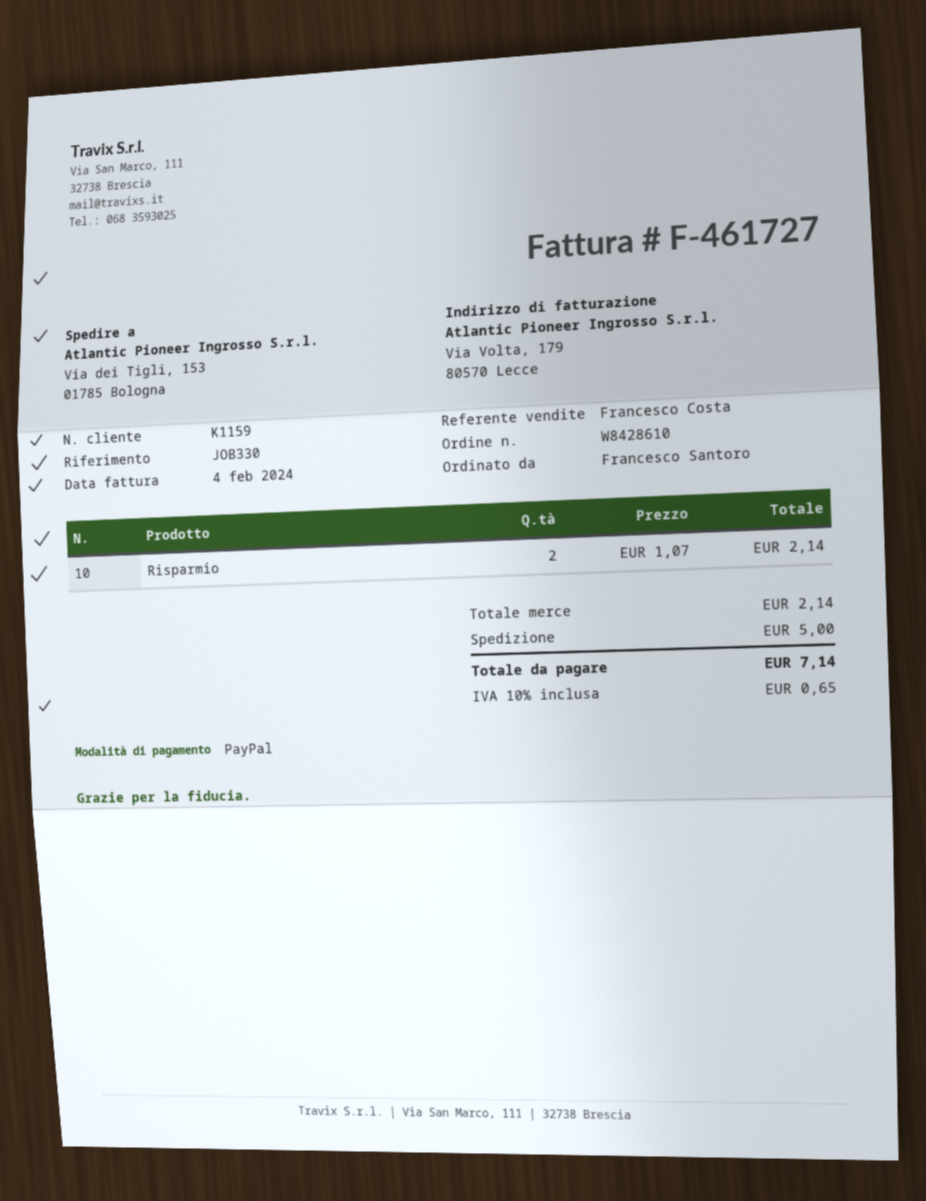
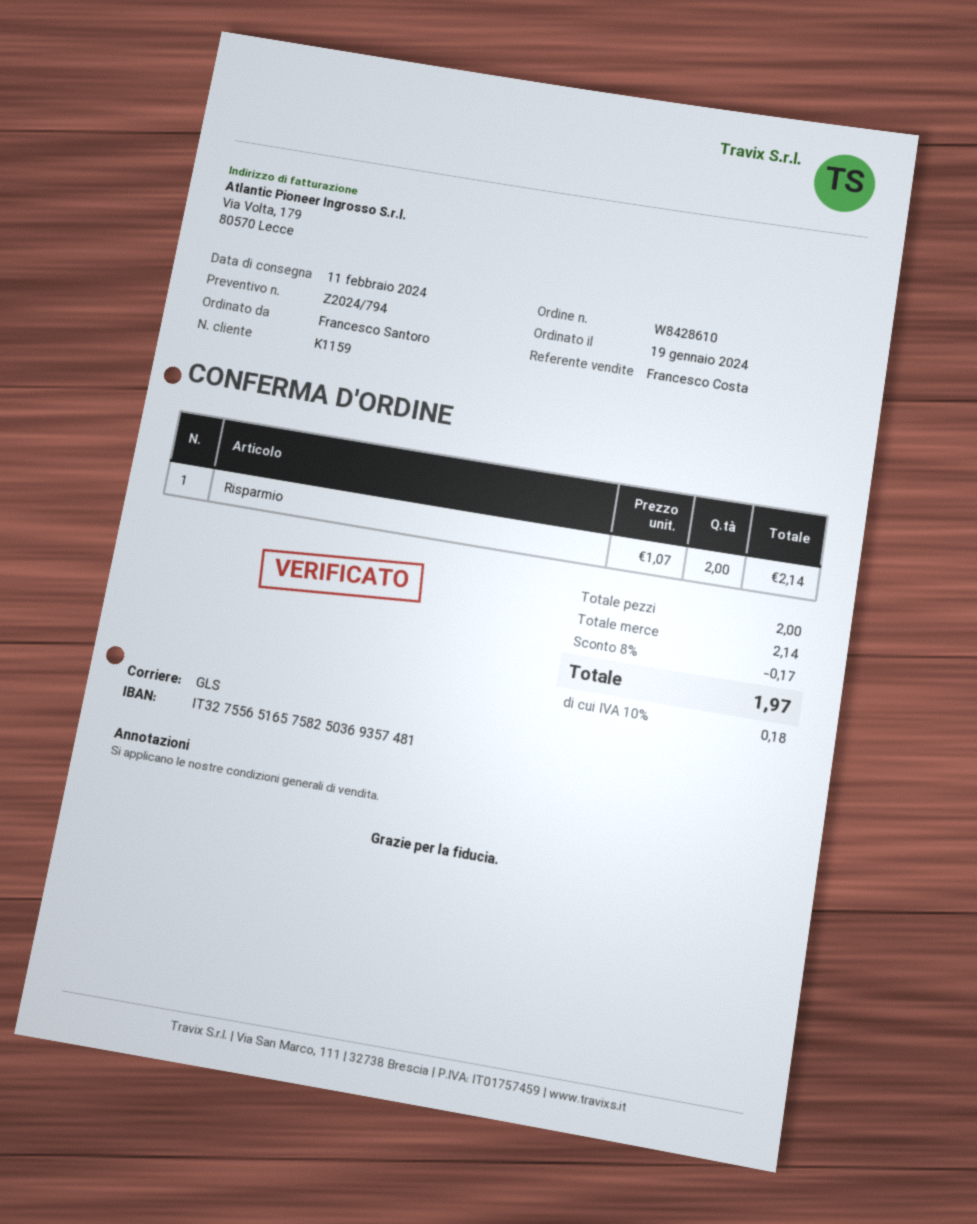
discount: none -> 8% = 0.17
shipping: 5.00 -> none
tax: 10% = 0.65 -> 10% = 0.18
total: 7.14 -> 1.97

